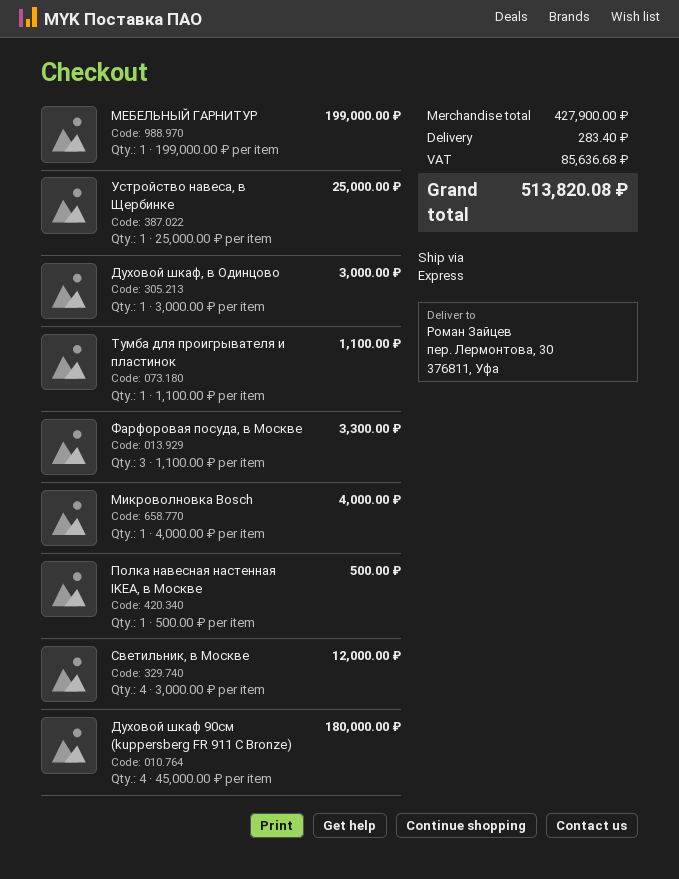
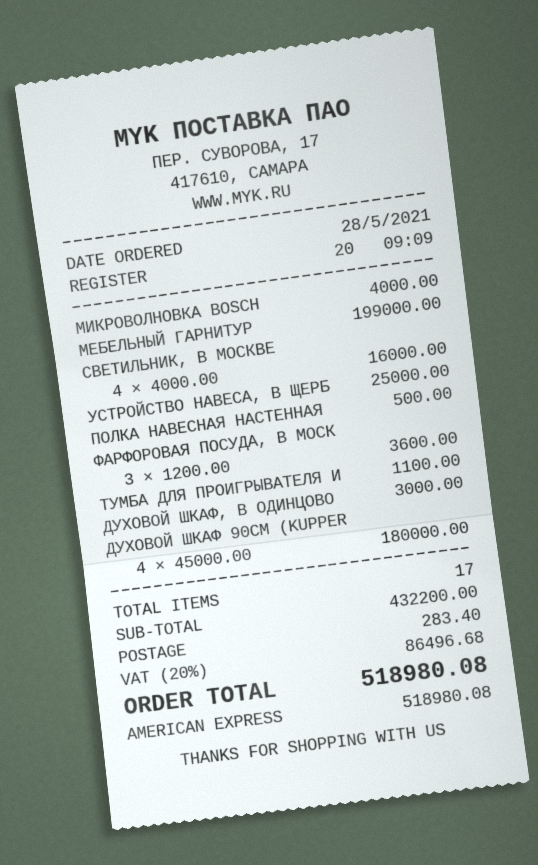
Фарфоровая посуда, в Москве: 3 x 1100.00 = 3300.00 -> 3 x 1200.00 = 3600.00
Светильник, в Москве: 4 x 3000.00 = 12000.00 -> 4 x 4000.00 = 16000.00
subtotal: 427900.00 -> 432200.00
tax: 85636.68 -> 86496.68
total: 513820.08 -> 518980.08

